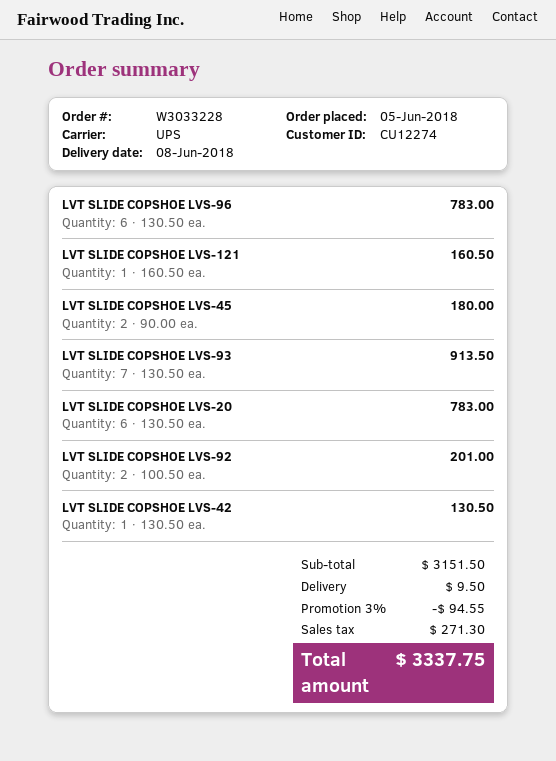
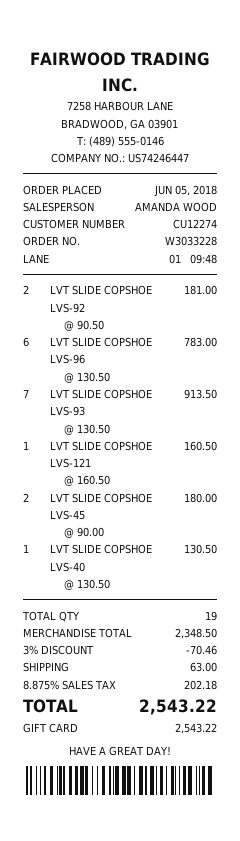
LVT SLIDE COPSHOE LVS-20: 6 x 130.50 = 783.00 -> none
LVT SLIDE COPSHOE LVS-92: 2 x 100.50 = 201.00 -> 2 x 90.50 = 181.00
LVT SLIDE COPSHOE LVS-42: 1 x 130.50 = 130.50 -> none
LVT SLIDE COPSHOE LVS-40: none -> 1 x 130.50 = 130.50
subtotal: 3151.50 -> 2348.50
discount: 3% = 94.55 -> 3% = 70.46
shipping: 9.50 -> 63.00
tax: 271.30 -> 202.18
total: 3337.75 -> 2543.22

